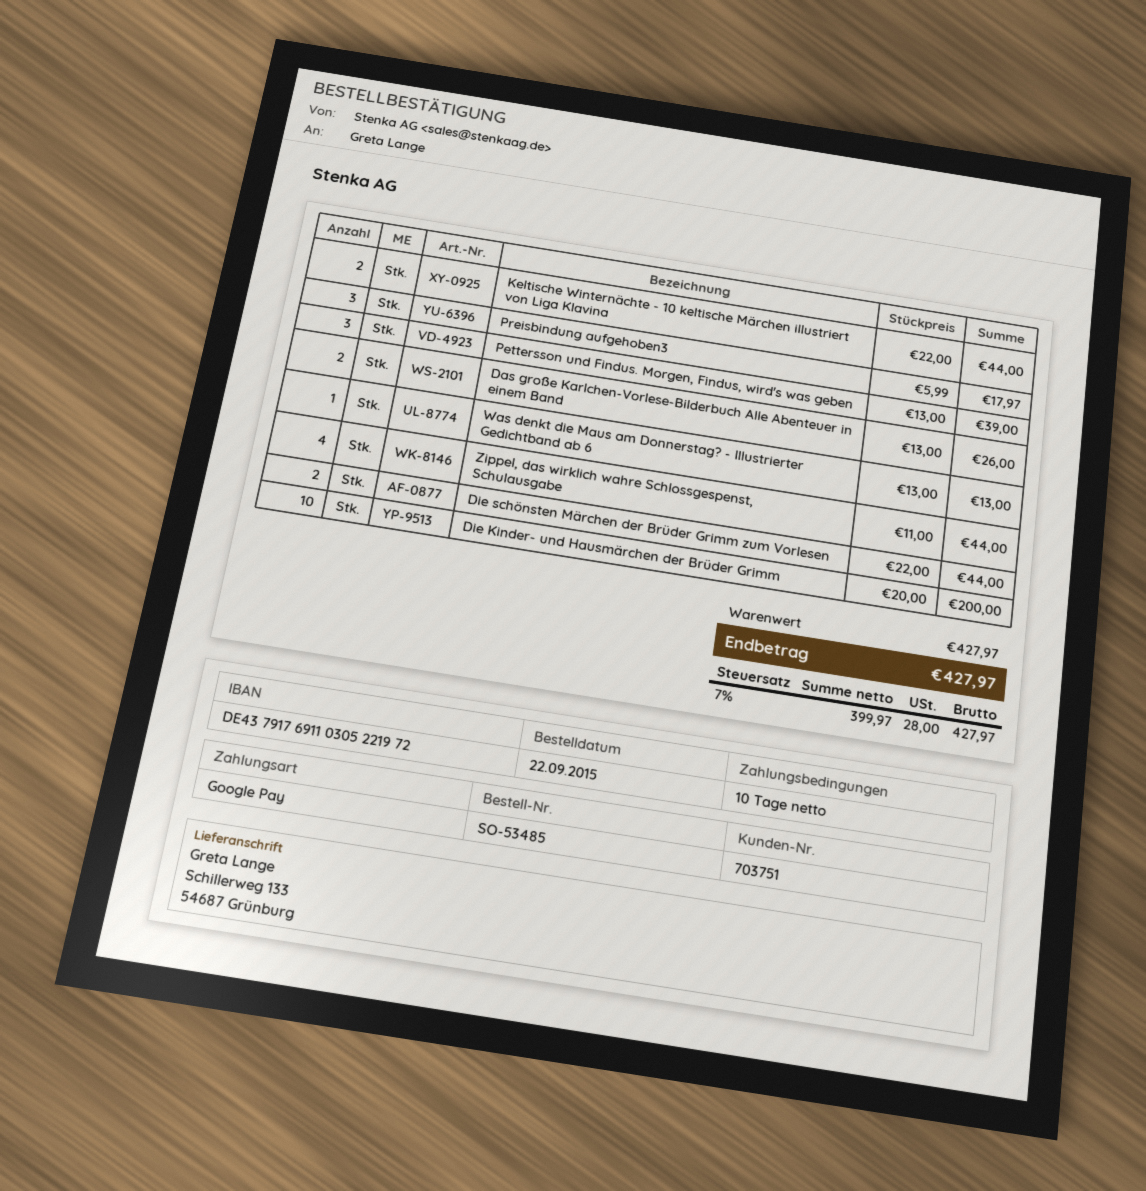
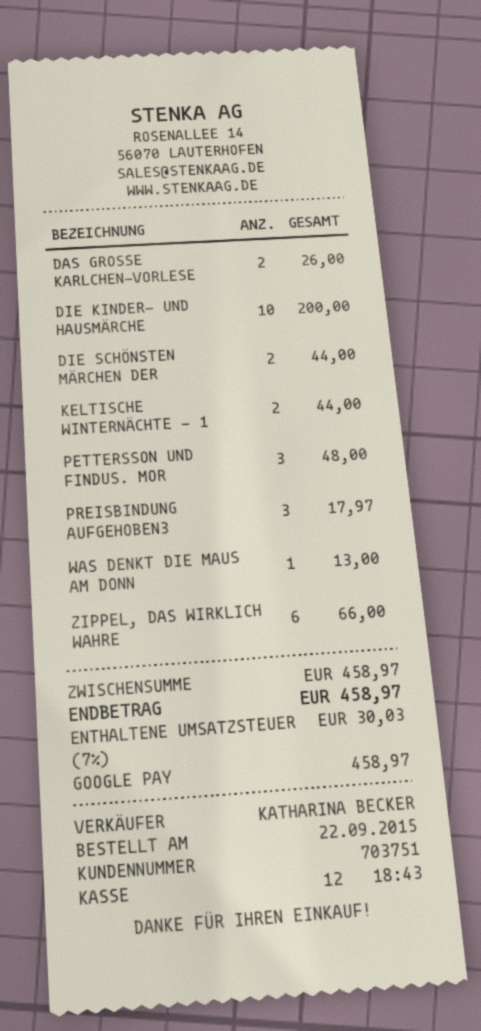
Pettersson und Findus. Morgen, Findus, wird's was geben: 3 for 39.00 -> 3 for 48.00
Zippel, das wirklich wahre Schlossgespenst, Schulausgabe: 4 for 44.00 -> 6 for 66.00
subtotal: 427.97 -> 458.97
tax: 7% = 28.00 -> 7% = 30.03
total: 427.97 -> 458.97

